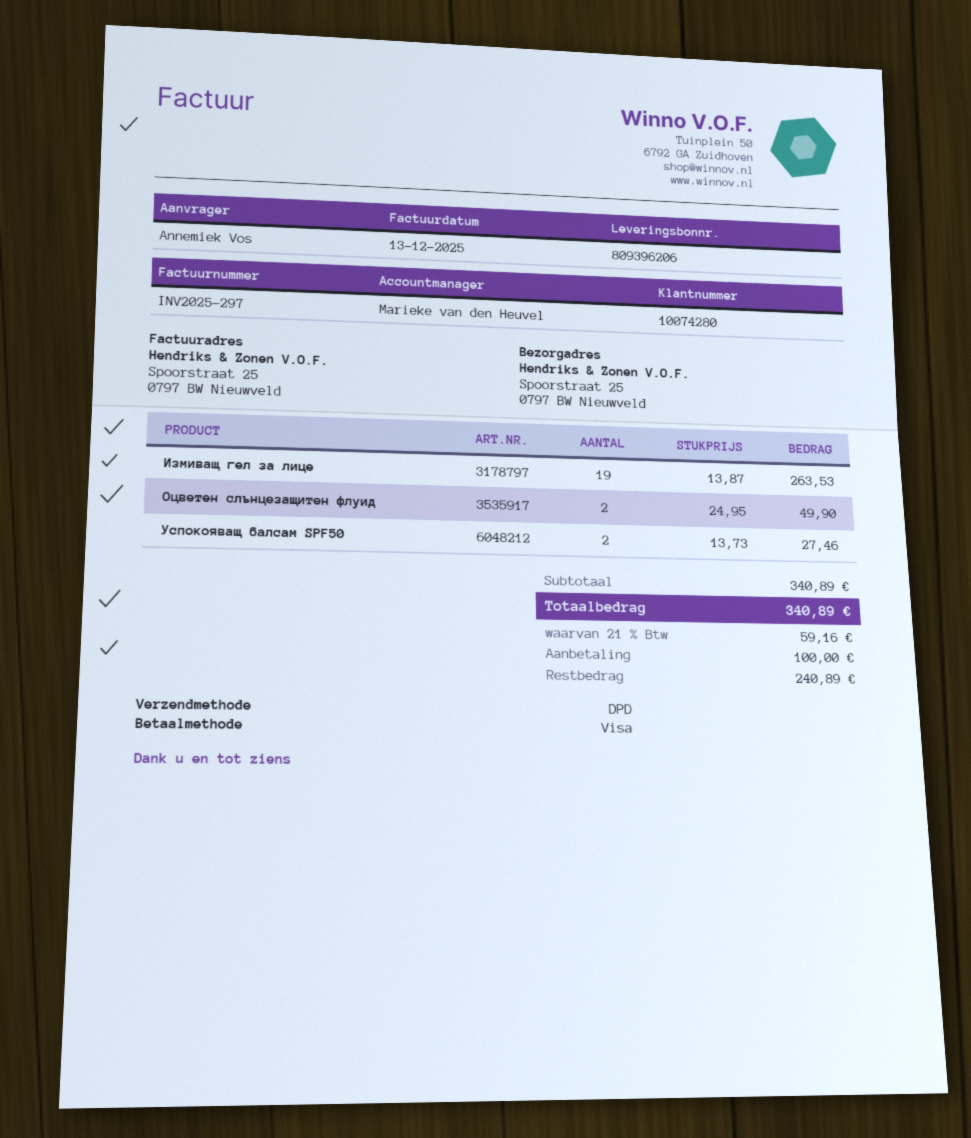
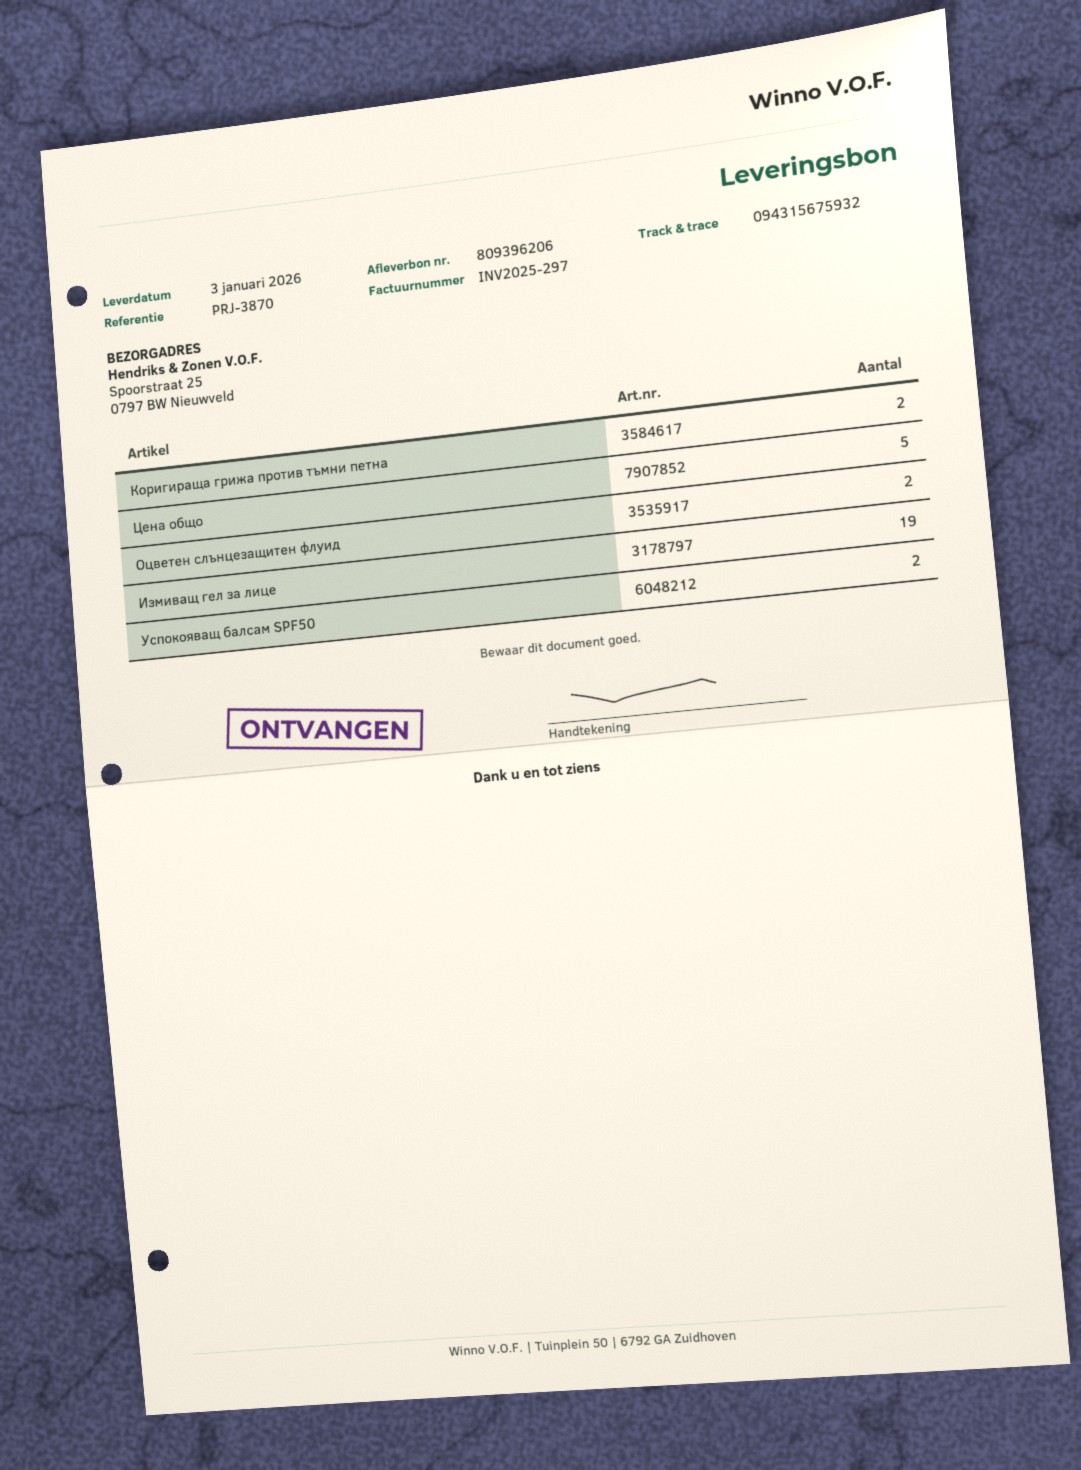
Коригираща грижа против тъмни петна: none -> 2
Цена общо: none -> 5

